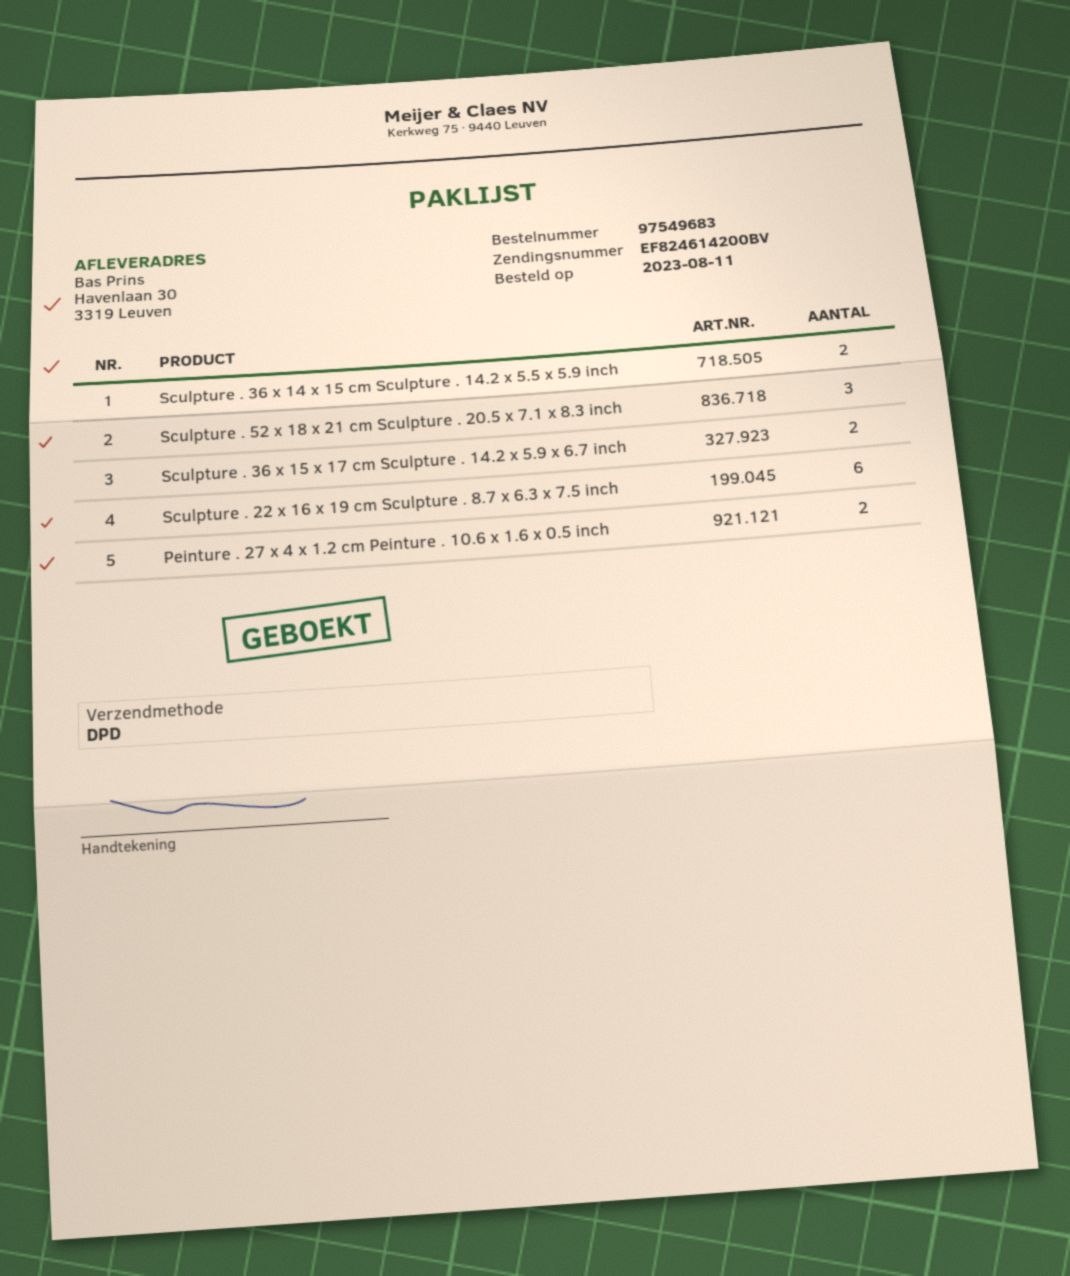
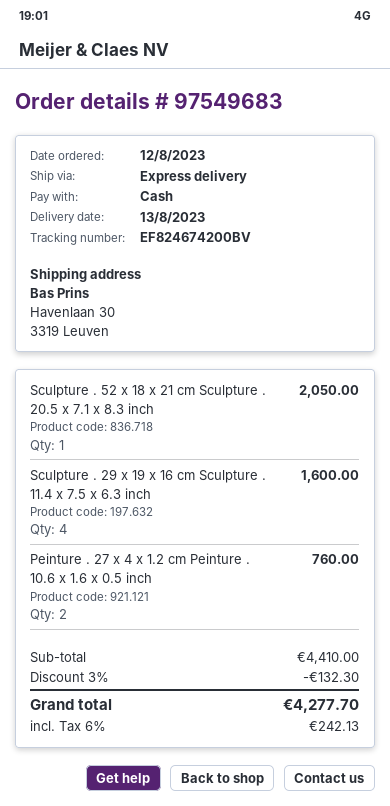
order date: 2023-08-11 -> 2023-08-12
shipping method: DPD -> express
tracking number: EF824614200BV -> EF824674200BV
Sculpture . 36 x 14 x 15 cm Sculpture . 14.2 x 5.5 x 5.9 inch: 2 -> none
Sculpture . 52 x 18 x 21 cm Sculpture . 20.5 x 7.1 x 8.3 inch: 3 -> 1
Sculpture . 36 x 15 x 17 cm Sculpture . 14.2 x 5.9 x 6.7 inch: 2 -> none
Sculpture . 22 x 16 x 19 cm Sculpture . 8.7 x 6.3 x 7.5 inch: 6 -> none
Sculpture . 29 x 19 x 16 cm Sculpture . 11.4 x 7.5 x 6.3 inch: none -> 4

